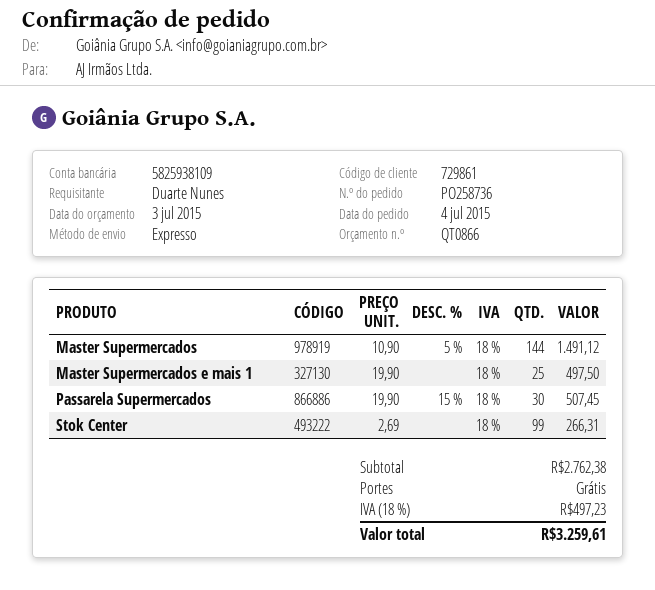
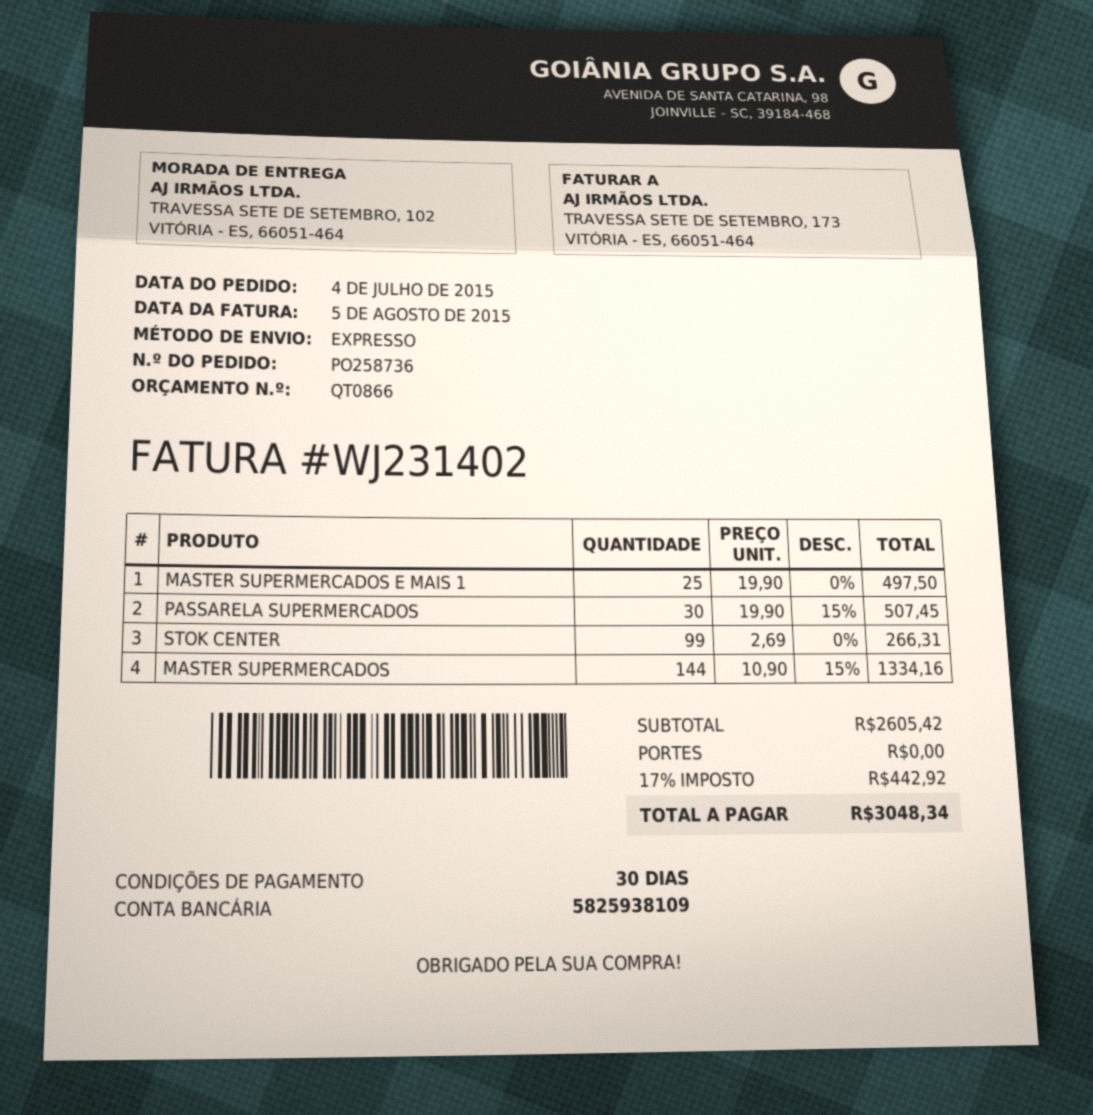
Master Supermercados: 144 x 10.90 - 5% = 1491.12 -> 144 x 10.90 - 15% = 1334.16
subtotal: 2762.38 -> 2605.42
tax: 18% = 497.23 -> 17% = 442.92
total: 3259.61 -> 3048.34

